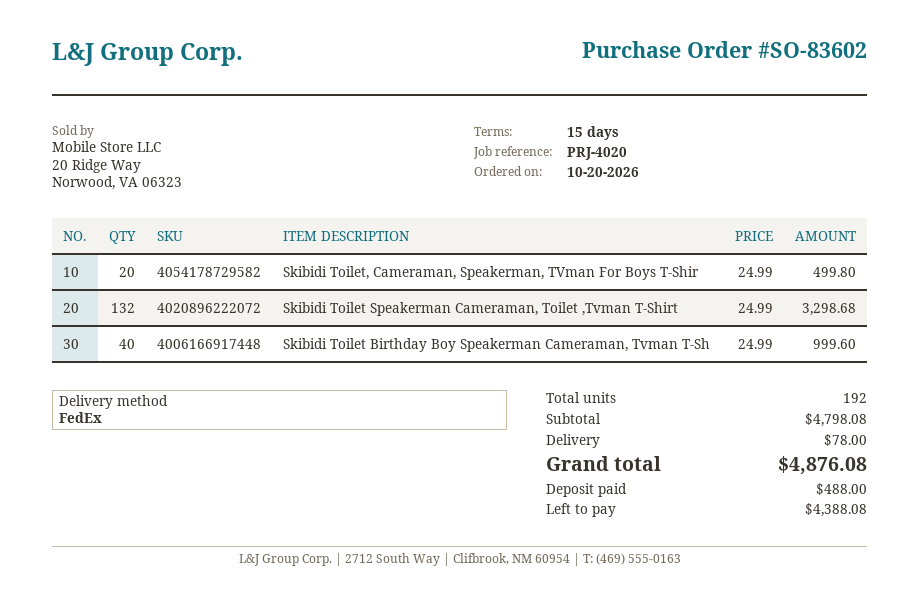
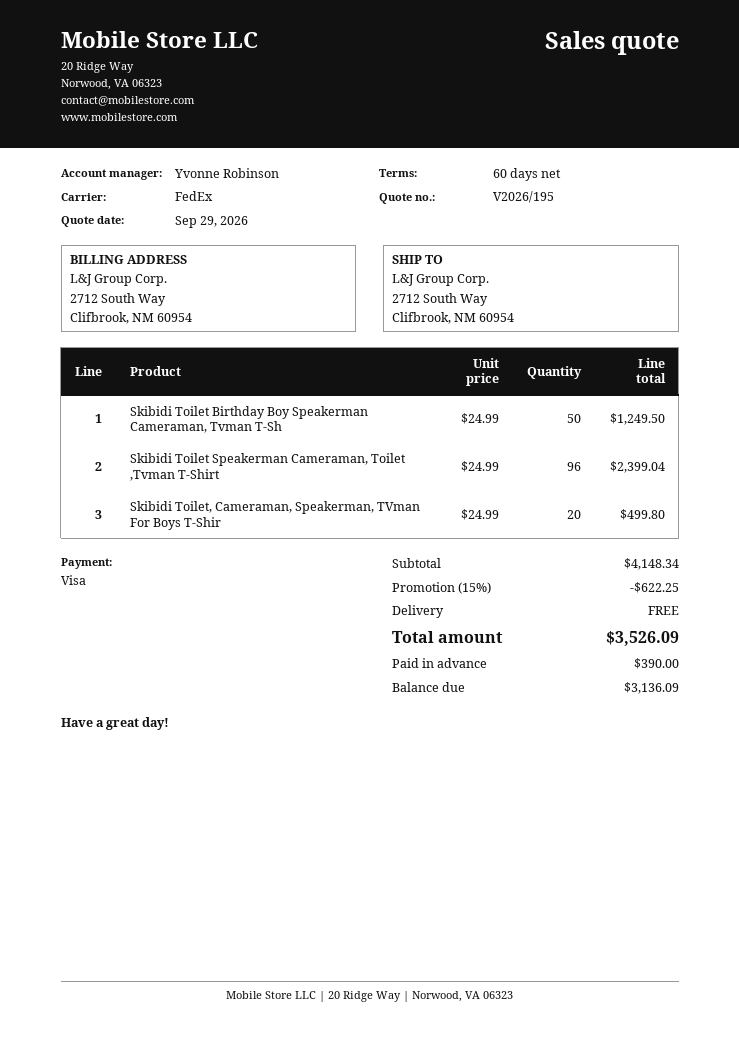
payment terms: 15 days -> 60 days
Skibidi Toilet Speakerman Cameraman, Toilet ,Tvman T-Shirt: 132 x 24.99 = 3298.68 -> 96 x 24.99 = 2399.04
Skibidi Toilet Birthday Boy Speakerman Cameraman, Tvman T-Sh: 40 x 24.99 = 999.60 -> 50 x 24.99 = 1249.50
subtotal: 4798.08 -> 4148.34
discount: none -> 15% = 622.25
shipping: 78.00 -> 0.00
total: 4876.08 -> 3526.09
deposit: 488.00 -> 390.00
balance: 4388.08 -> 3136.09

